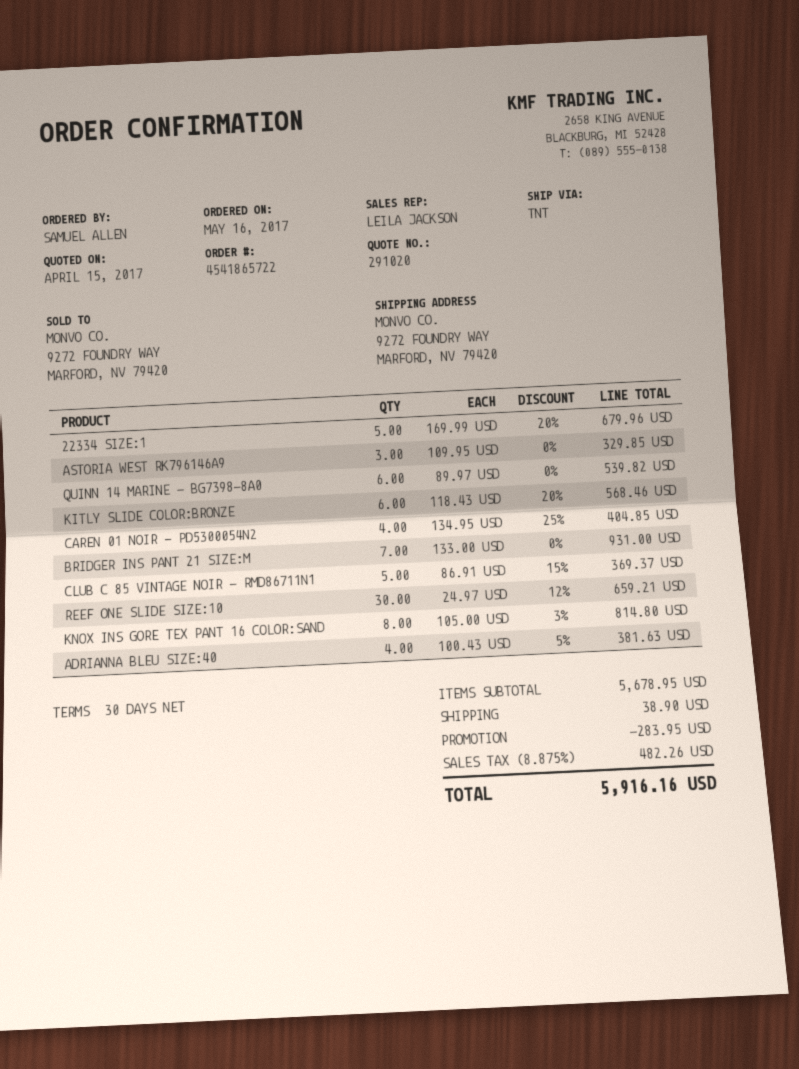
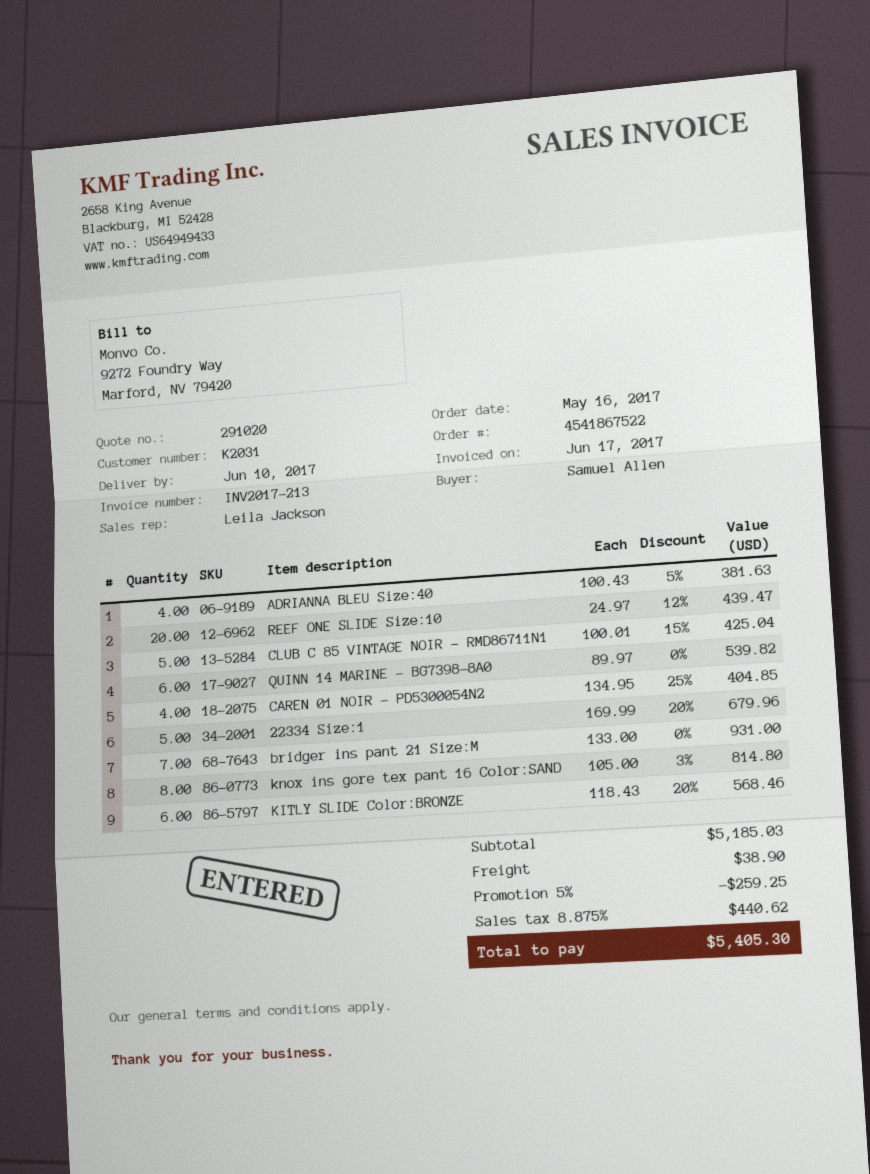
order number: 4541865722 -> 4541867522
ASTORIA WEST RK796146A9: 3 x 109.95 = 329.85 -> none
CLUB C 85 VINTAGE NOIR - RMD86711N1: 5 x 86.91 - 15% = 369.37 -> 5 x 100.01 - 15% = 425.04
REEF ONE SLIDE SIZE:10: 30 x 24.97 - 12% = 659.21 -> 20 x 24.97 - 12% = 439.47
subtotal: 5678.95 -> 5185.03
discount: 283.95 -> 259.25
tax: 8.875% = 482.26 -> 8.875% = 440.62
total: 5916.16 -> 5405.30

